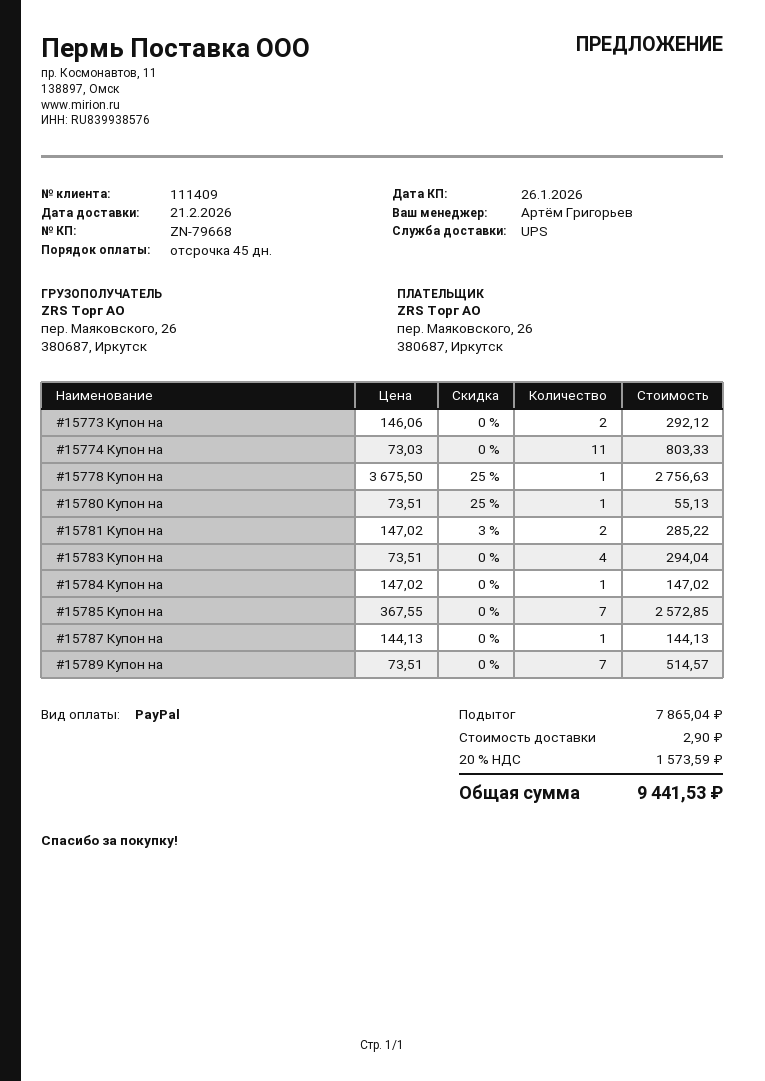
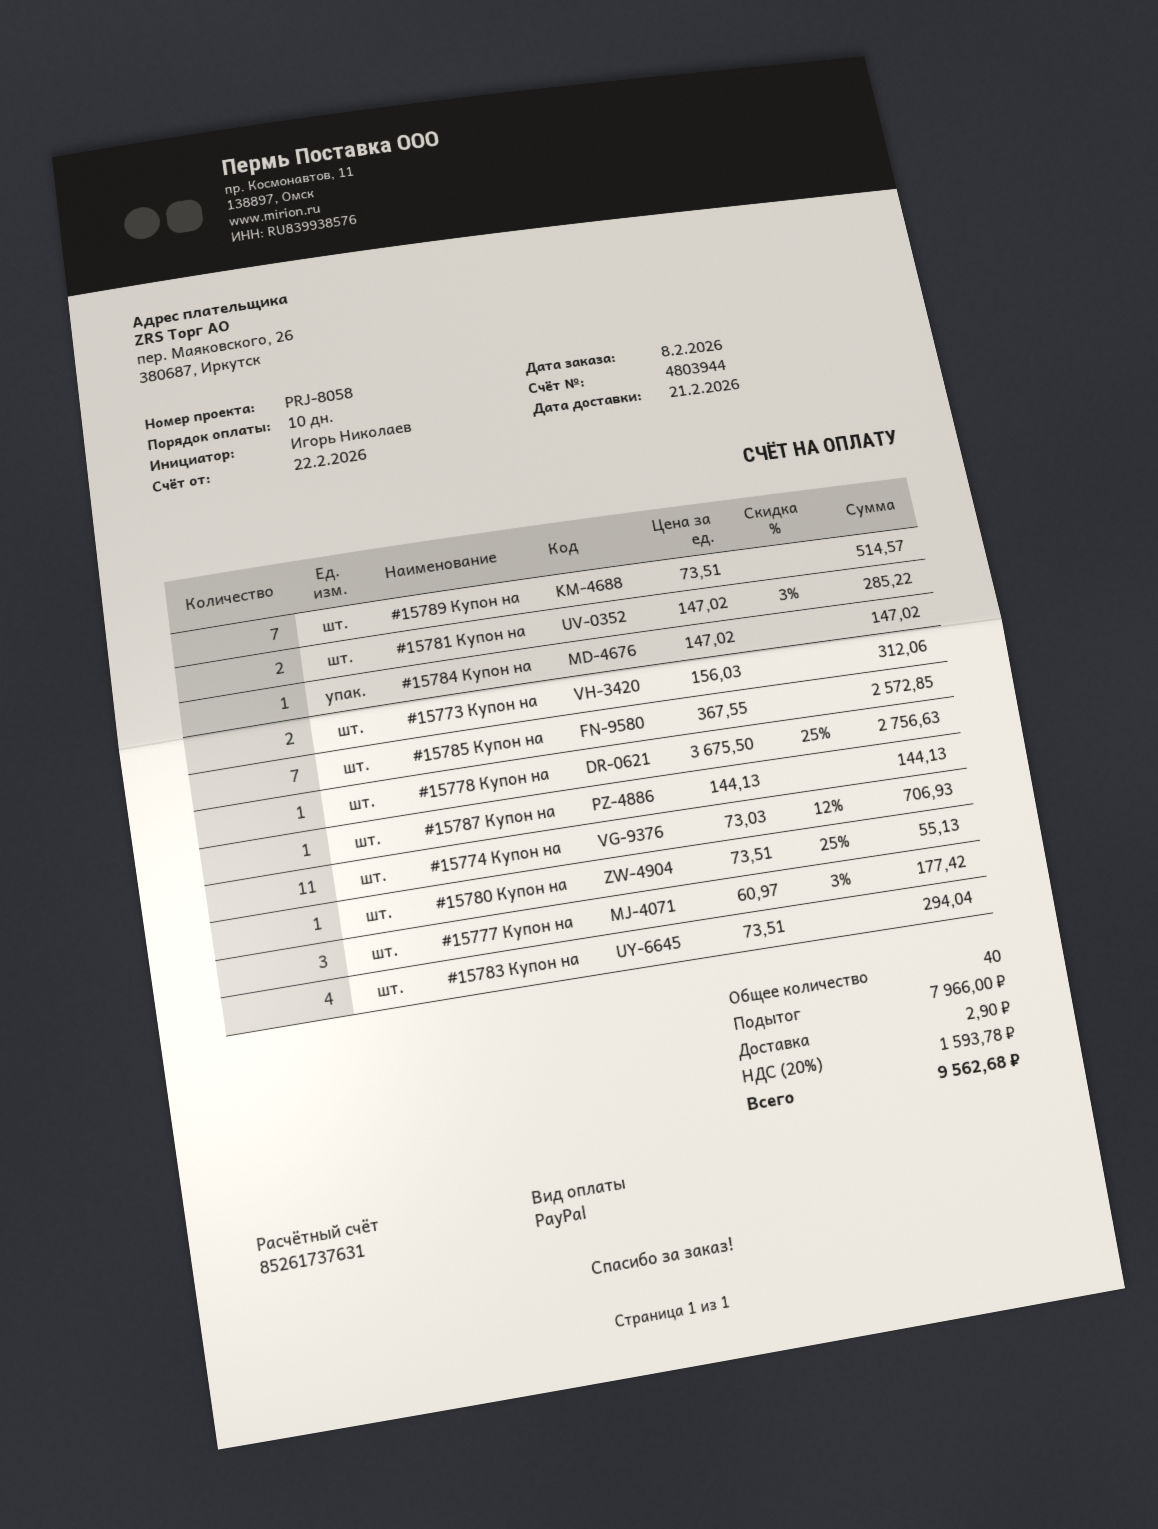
payment terms: 45 days -> 10 days
#15773 Купон на: 2 x 146.06 = 292.12 -> 2 x 156.03 = 312.06
#15774 Купон на: 11 x 73.03 = 803.33 -> 11 x 73.03 - 12% = 706.93
#15777 Купон на: none -> 3 x 60.97 - 3% = 177.42
subtotal: 7865.04 -> 7966.00
tax: 20% = 1573.59 -> 20% = 1593.78
total: 9441.53 -> 9562.68

